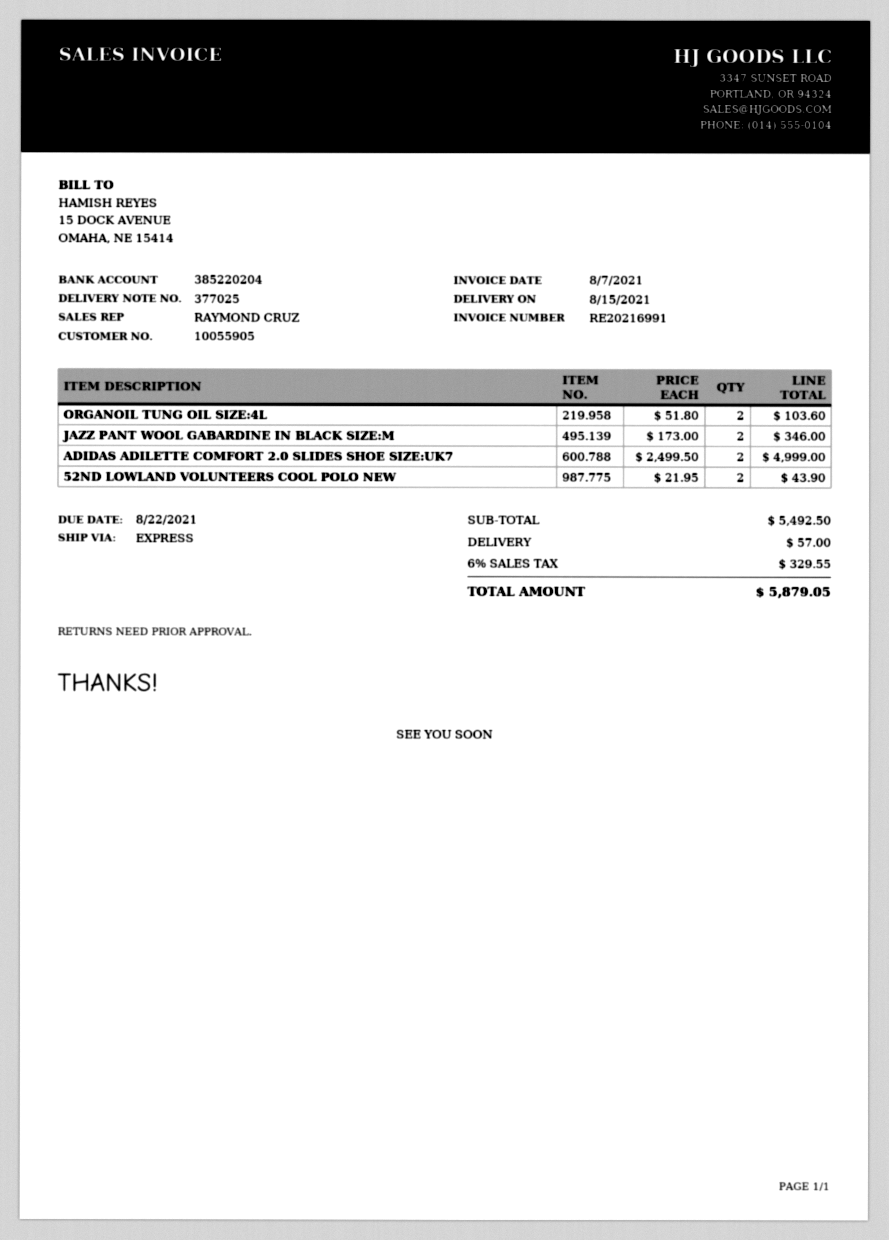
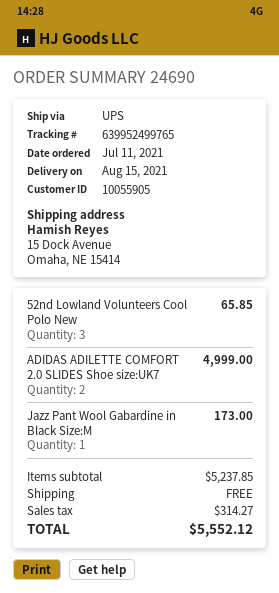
shipping method: express -> UPS
ORGANOIL TUNG OIL SIZE:4L: 2 for 103.60 -> none
JAZZ PANT WOOL GABARDINE IN BLACK SIZE:M: 2 for 346.00 -> 1 for 173.00
52ND LOWLAND VOLUNTEERS COOL POLO NEW: 2 for 43.90 -> 3 for 65.85
subtotal: 5492.50 -> 5237.85
shipping: 57.00 -> 0.00
tax: 329.55 -> 314.27
total: 5879.05 -> 5552.12

